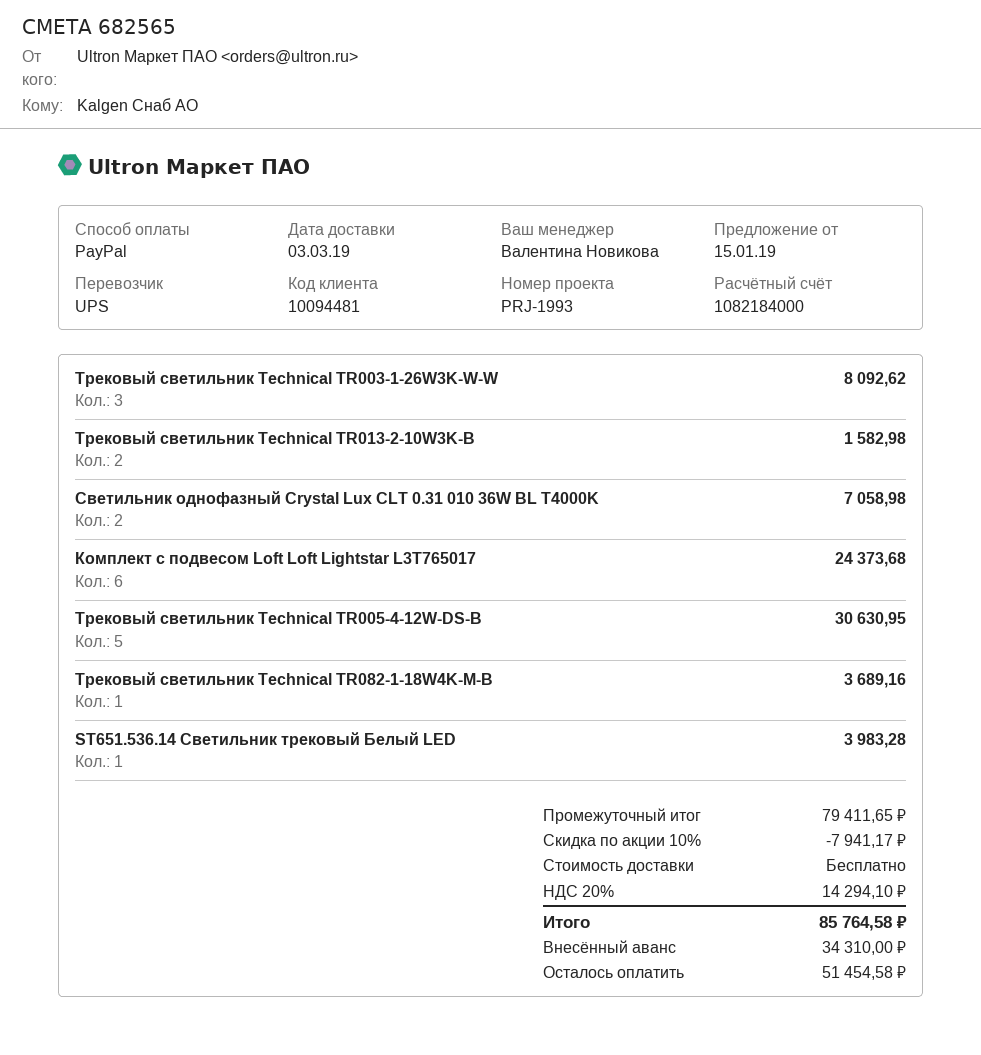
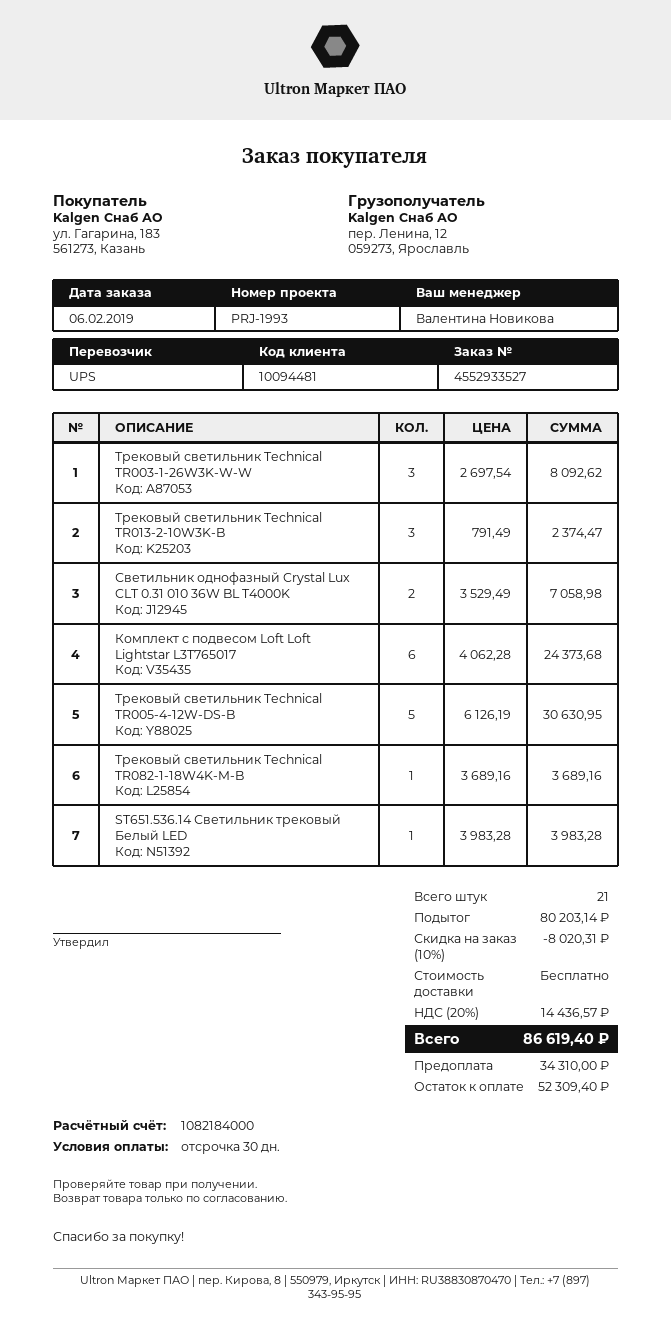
Трековый светильник Technical TR013-2-10W3K-B: 2 for 1582.98 -> 3 for 2374.47
subtotal: 79411.65 -> 80203.14
discount: 10% = 7941.17 -> 10% = 8020.31
tax: 20% = 14294.10 -> 20% = 14436.57
total: 85764.58 -> 86619.40
balance: 51454.58 -> 52309.40

